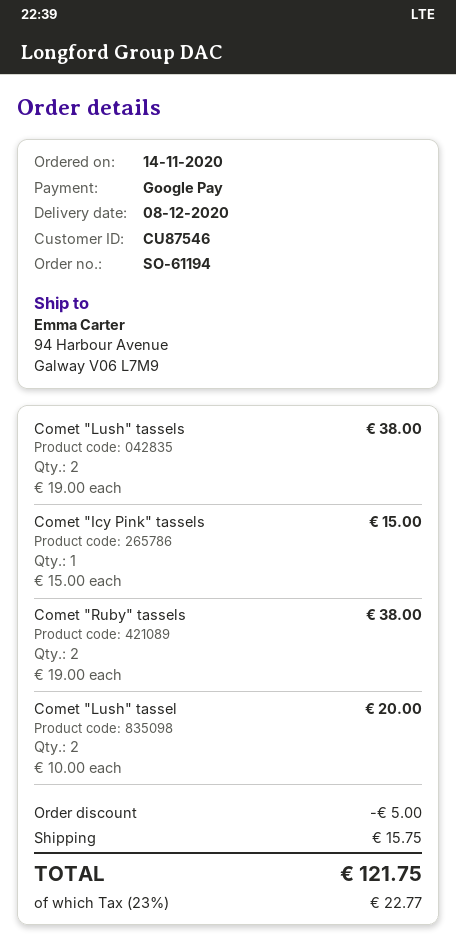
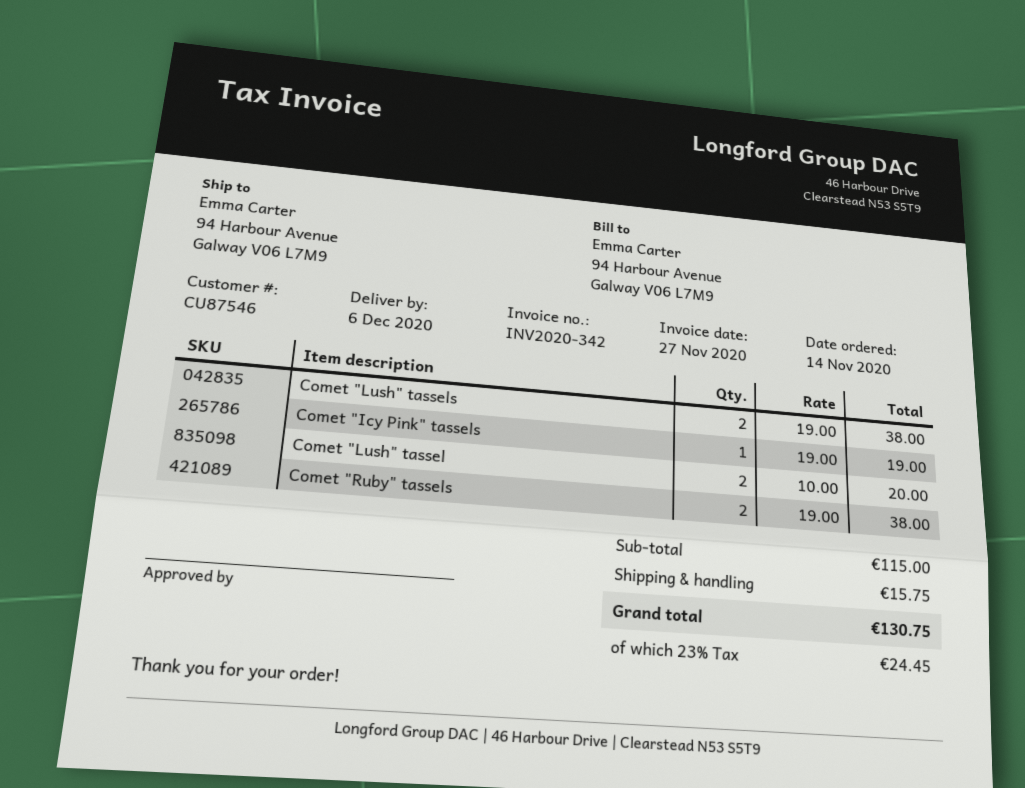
delivery date: 2020-12-08 -> 2020-12-06
Comet "Icy Pink" tassels: 1 x 15.00 = 15.00 -> 1 x 19.00 = 19.00
discount: 5.00 -> none
tax: 23% = 22.77 -> 23% = 24.45
total: 121.75 -> 130.75

